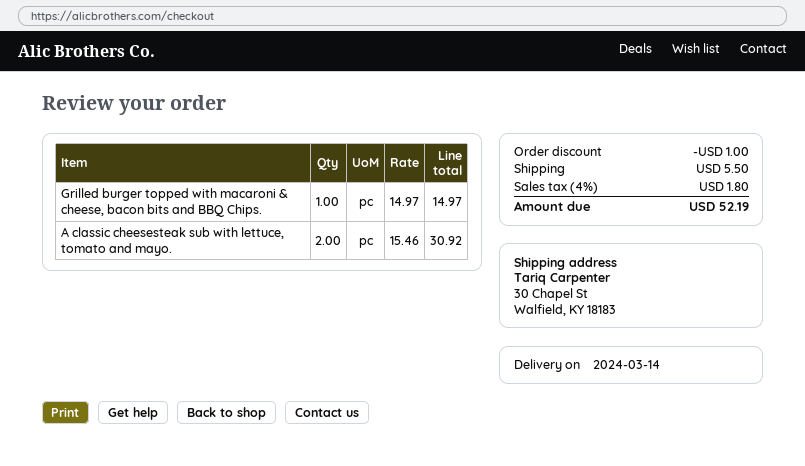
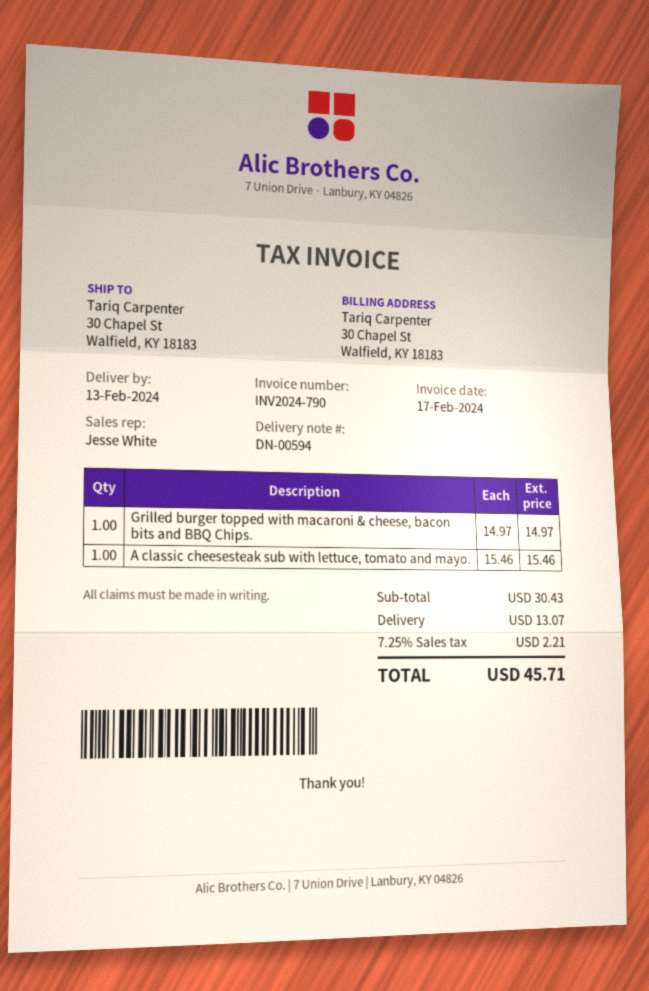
delivery date: 2024-03-14 -> 2024-02-13
A classic cheesesteak sub with lettuce, tomato and mayo.: 2 x 15.46 = 30.92 -> 1 x 15.46 = 15.46
discount: 1.00 -> none
shipping: 5.50 -> 13.07
tax: 4% = 1.80 -> 7.25% = 2.21
total: 52.19 -> 45.71

